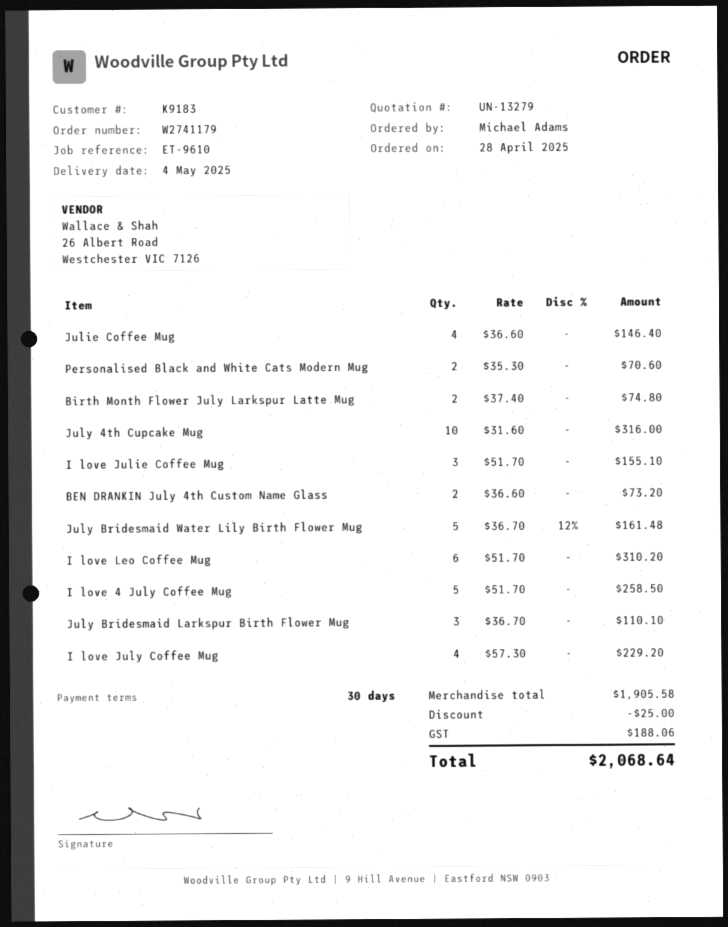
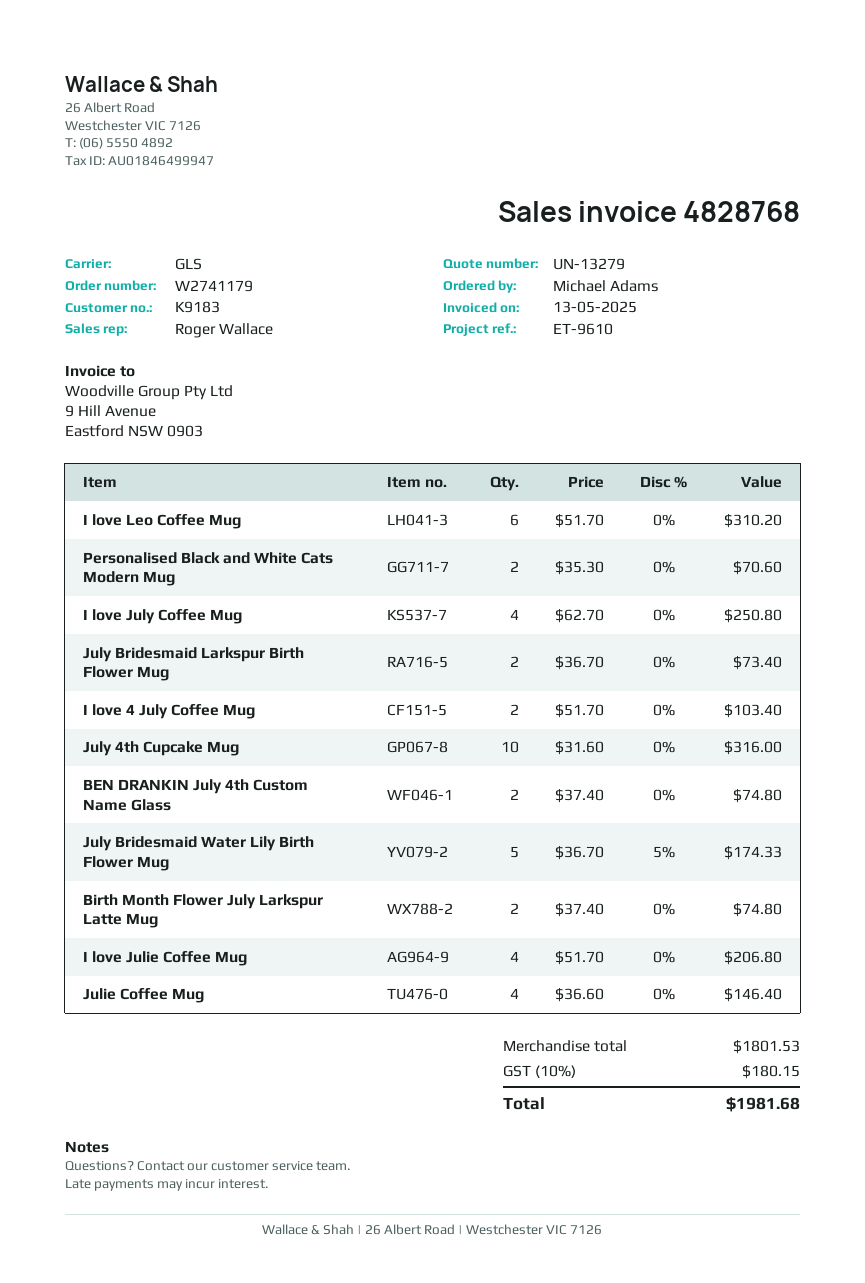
I love Julie Coffee Mug: 3 x 51.70 = 155.10 -> 4 x 51.70 = 206.80
BEN DRANKIN July 4th Custom Name Glass: 2 x 36.60 = 73.20 -> 2 x 37.40 = 74.80
July Bridesmaid Water Lily Birth Flower Mug: 5 x 36.70 - 12% = 161.48 -> 5 x 36.70 - 5% = 174.33
I love 4 July Coffee Mug: 5 x 51.70 = 258.50 -> 2 x 51.70 = 103.40
July Bridesmaid Larkspur Birth Flower Mug: 3 x 36.70 = 110.10 -> 2 x 36.70 = 73.40
I love July Coffee Mug: 4 x 57.30 = 229.20 -> 4 x 62.70 = 250.80
subtotal: 1905.58 -> 1801.53
discount: 25.00 -> none
tax: 188.06 -> 180.15
total: 2068.64 -> 1981.68

